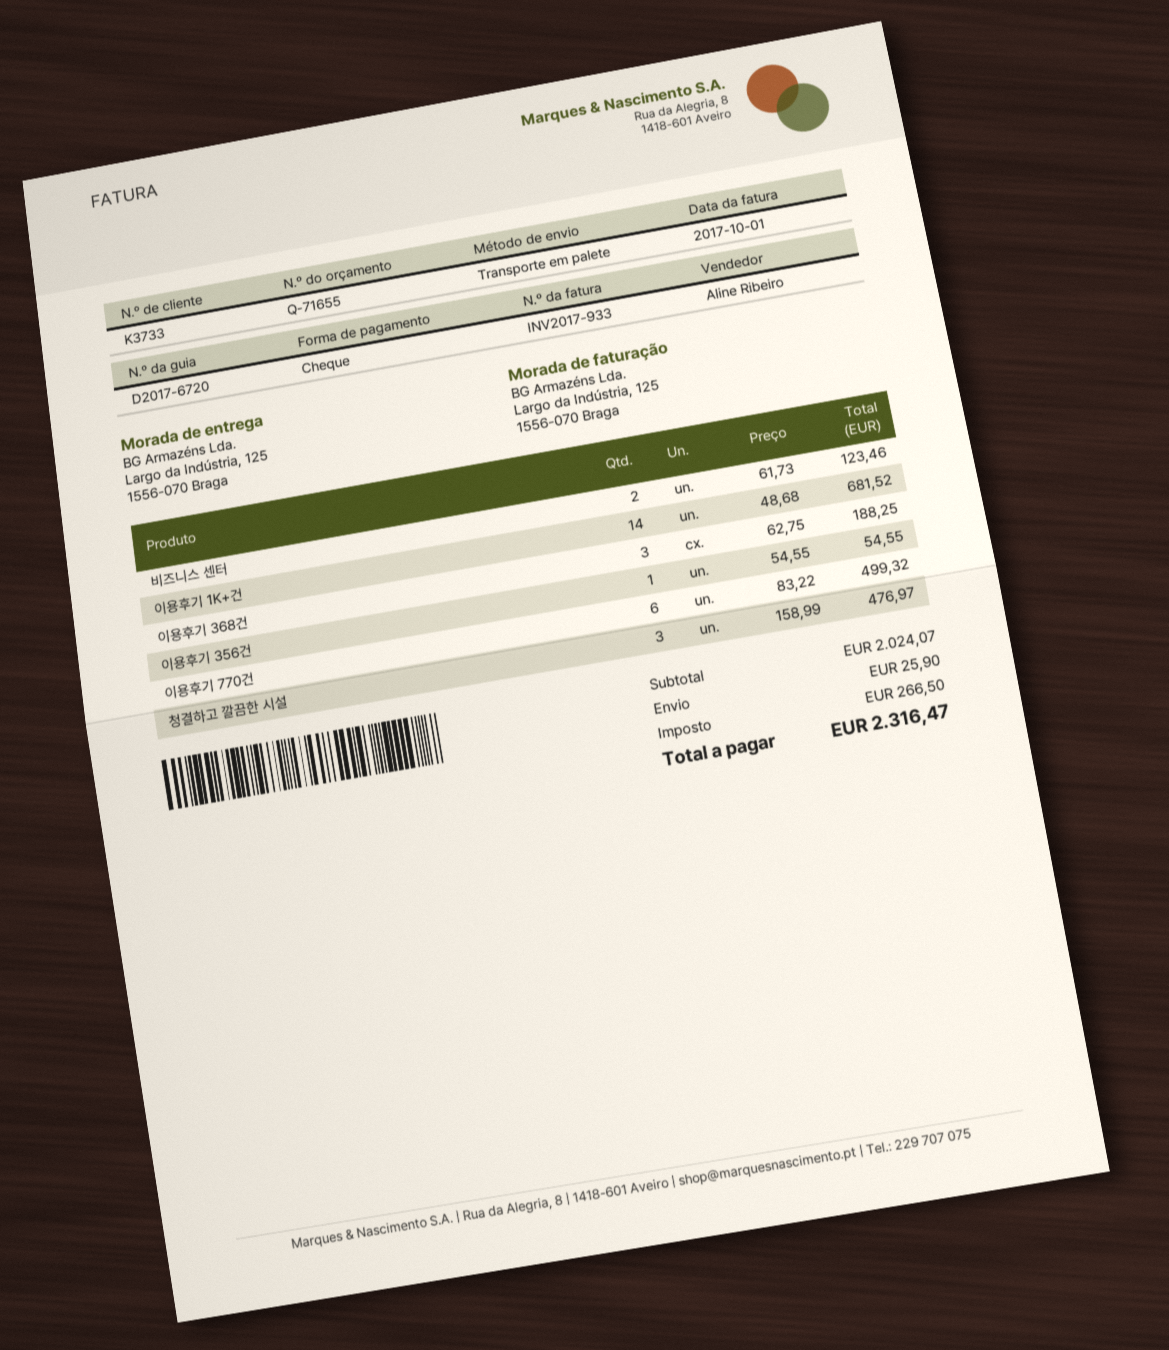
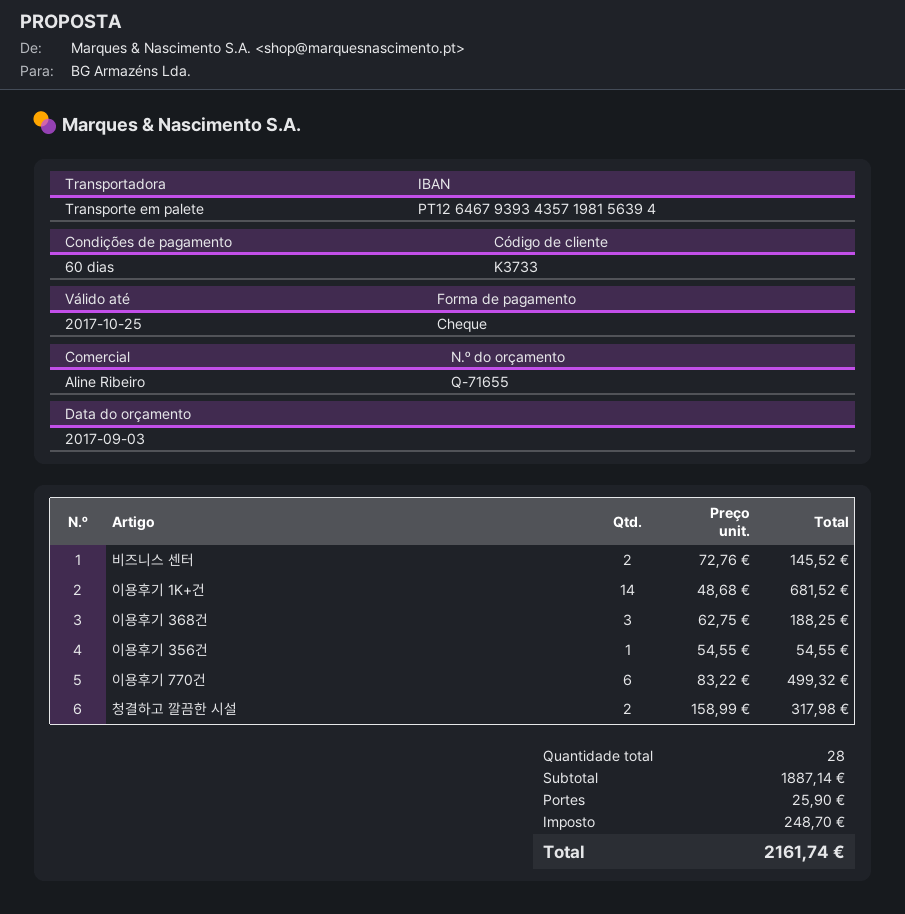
비즈니스 센터: 2 x 61.73 = 123.46 -> 2 x 72.76 = 145.52
청결하고 깔끔한 시설: 3 x 158.99 = 476.97 -> 2 x 158.99 = 317.98
subtotal: 2024.07 -> 1887.14
tax: 266.50 -> 248.70
total: 2316.47 -> 2161.74

